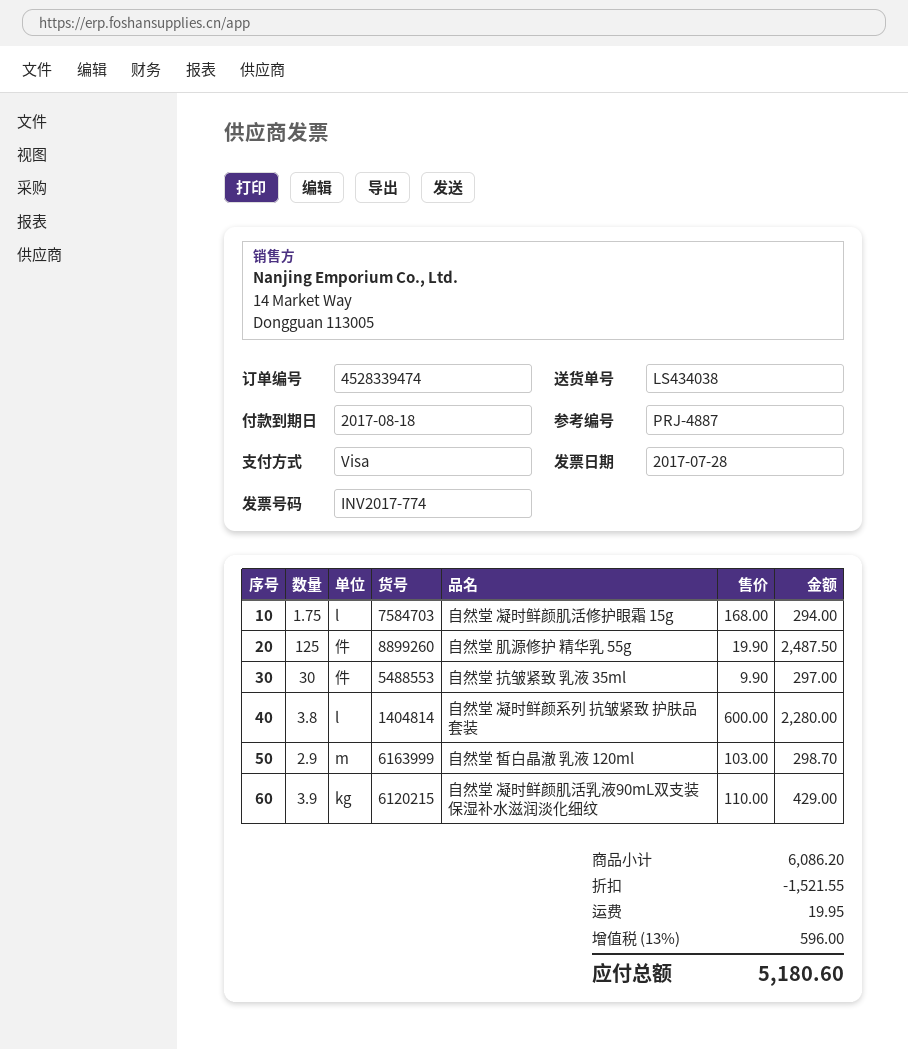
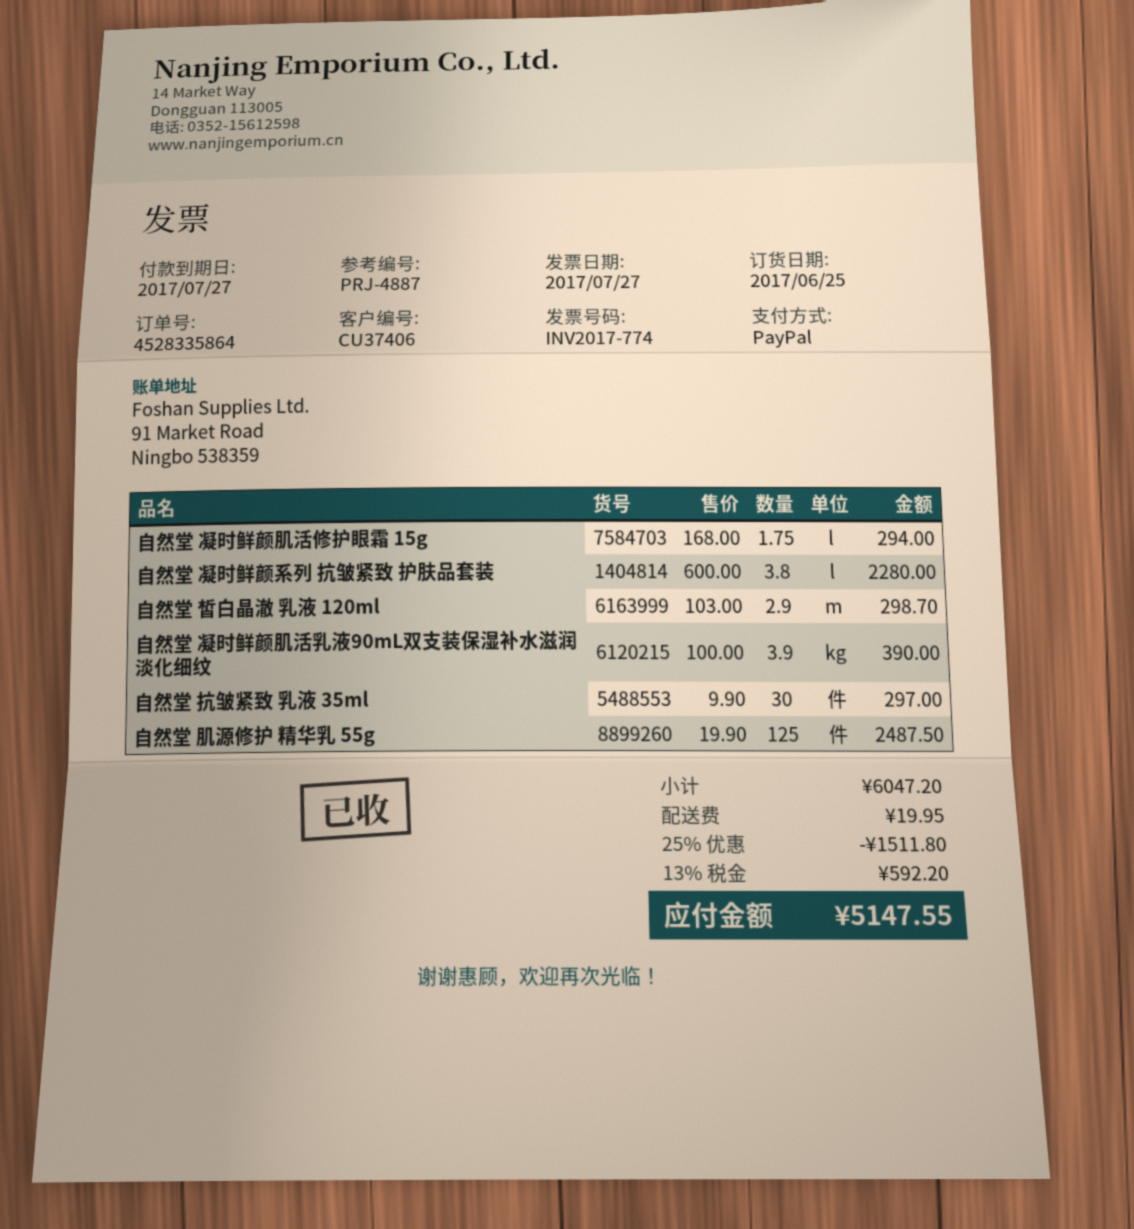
order number: 4528339474 -> 4528335864
invoice date: 2017-07-28 -> 2017-07-27
due date: 2017-08-18 -> 2017-07-27
payment method: Visa -> PayPal
自然堂 凝时鲜颜肌活乳液90mL双支装保湿补水滋润淡化细纹: 3.9 x 110.00 = 429.00 -> 3.9 x 100.00 = 390.00
subtotal: 6086.20 -> 6047.20
discount: 1521.55 -> 1511.80
tax: 13% = 596.00 -> 13% = 592.20
total: 5180.60 -> 5147.55

